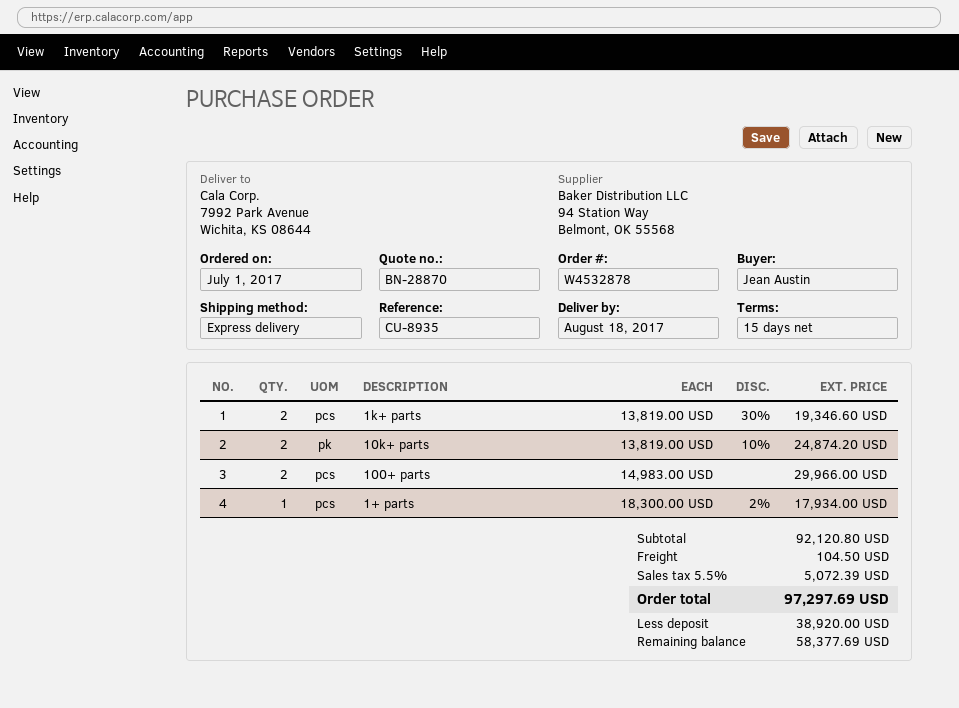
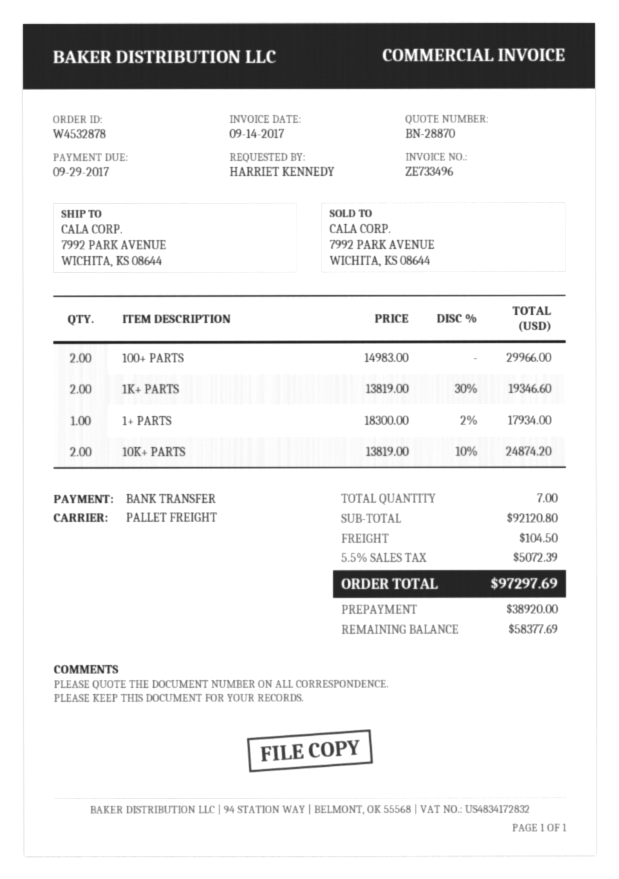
ordered by: Jean Austin -> HARRIET KENNEDY
shipping method: express -> pallet freight

